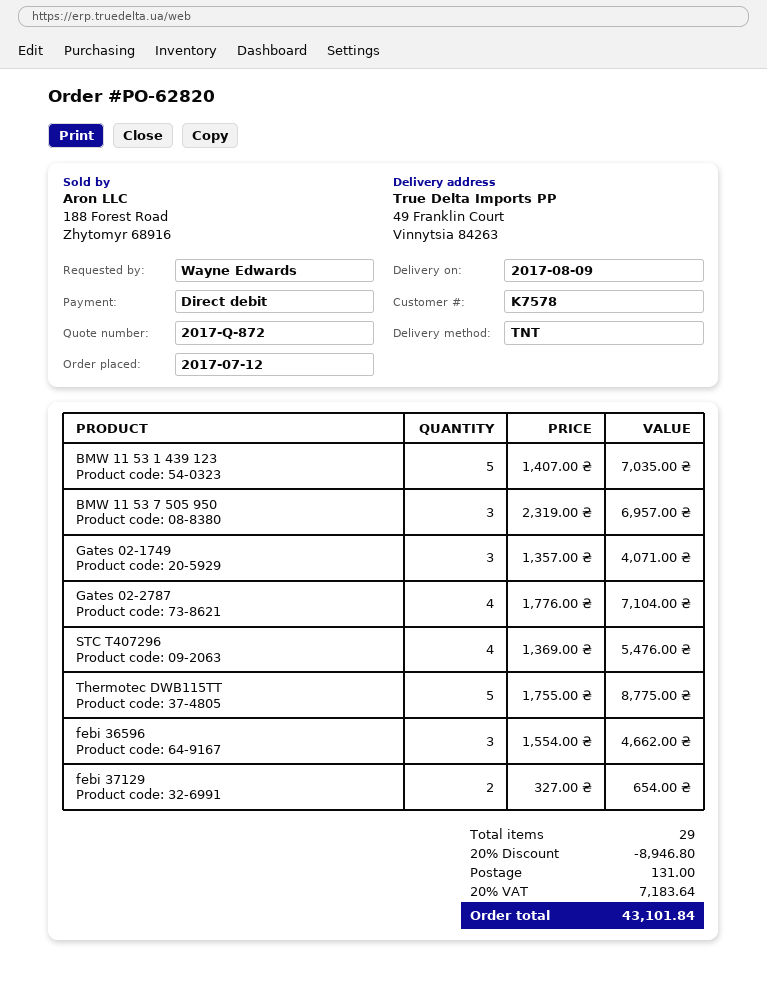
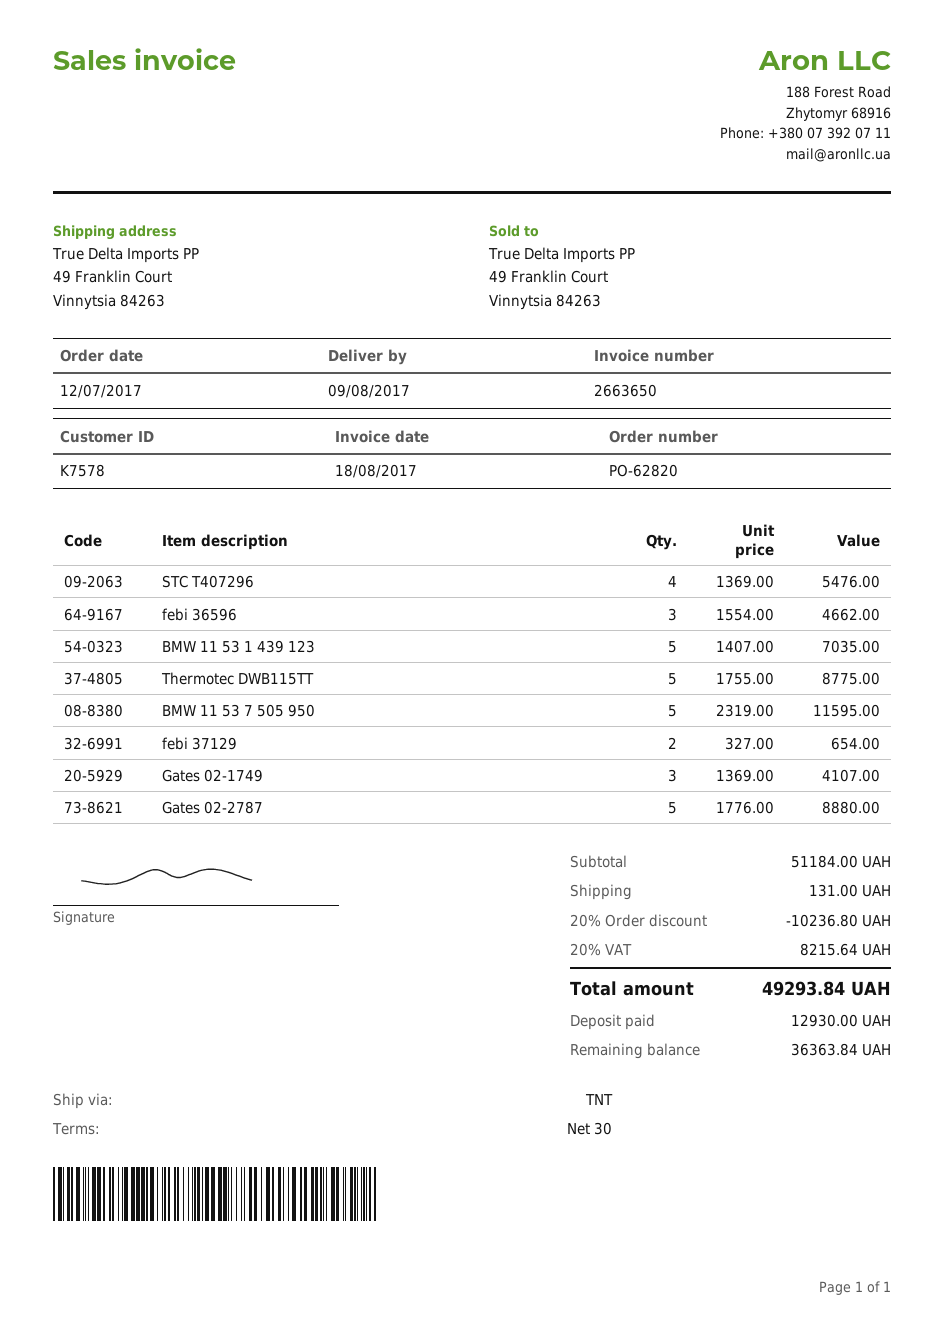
BMW 11 53 7 505 950: 3 x 2319.00 = 6957.00 -> 5 x 2319.00 = 11595.00
Gates 02-1749: 3 x 1357.00 = 4071.00 -> 3 x 1369.00 = 4107.00
Gates 02-2787: 4 x 1776.00 = 7104.00 -> 5 x 1776.00 = 8880.00
discount: 20% = 8946.80 -> 20% = 10236.80
tax: 20% = 7183.64 -> 20% = 8215.64
total: 43101.84 -> 49293.84

